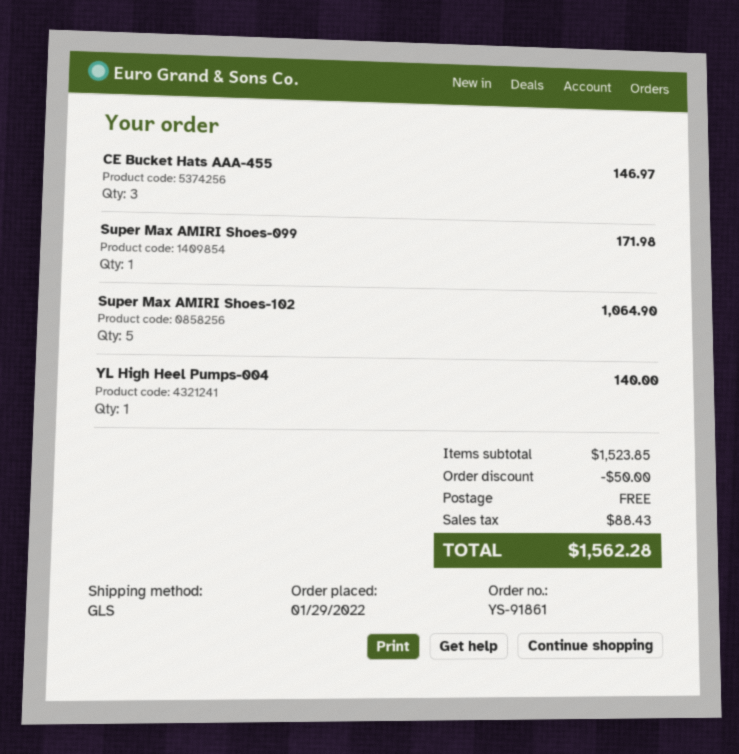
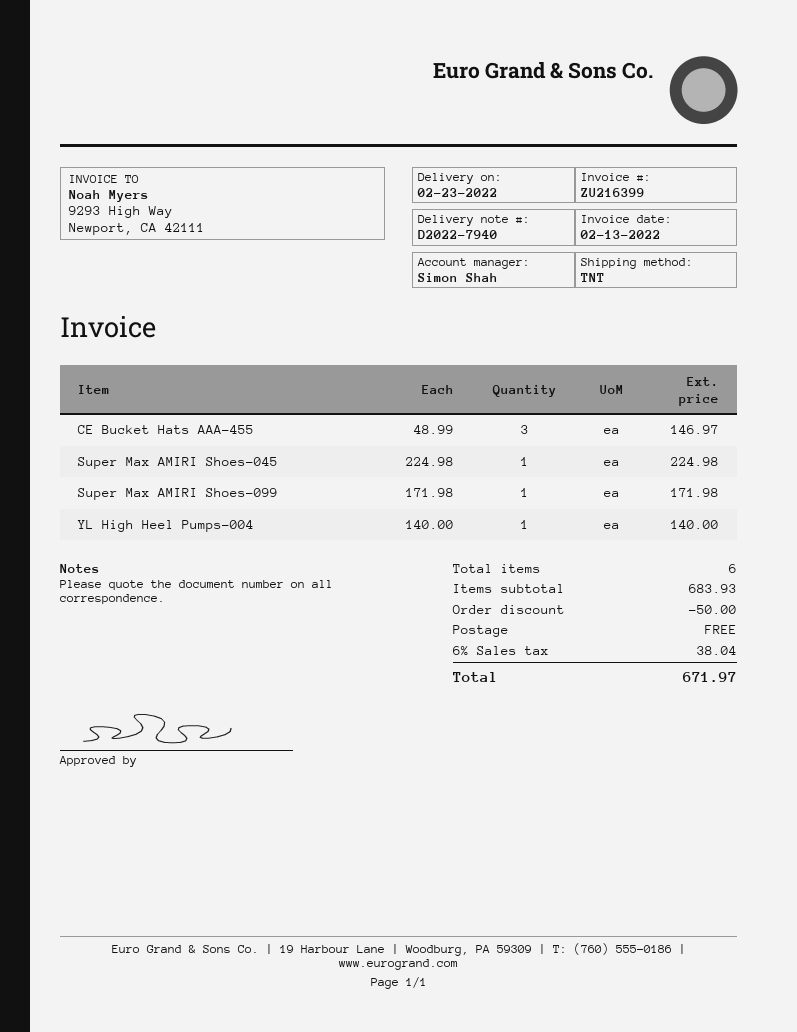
shipping method: GLS -> TNT
Super Max AMIRI Shoes-102: 5 for 1064.90 -> none
Super Max AMIRI Shoes-045: none -> 1 for 224.98
subtotal: 1523.85 -> 683.93
tax: 88.43 -> 38.04
total: 1562.28 -> 671.97

